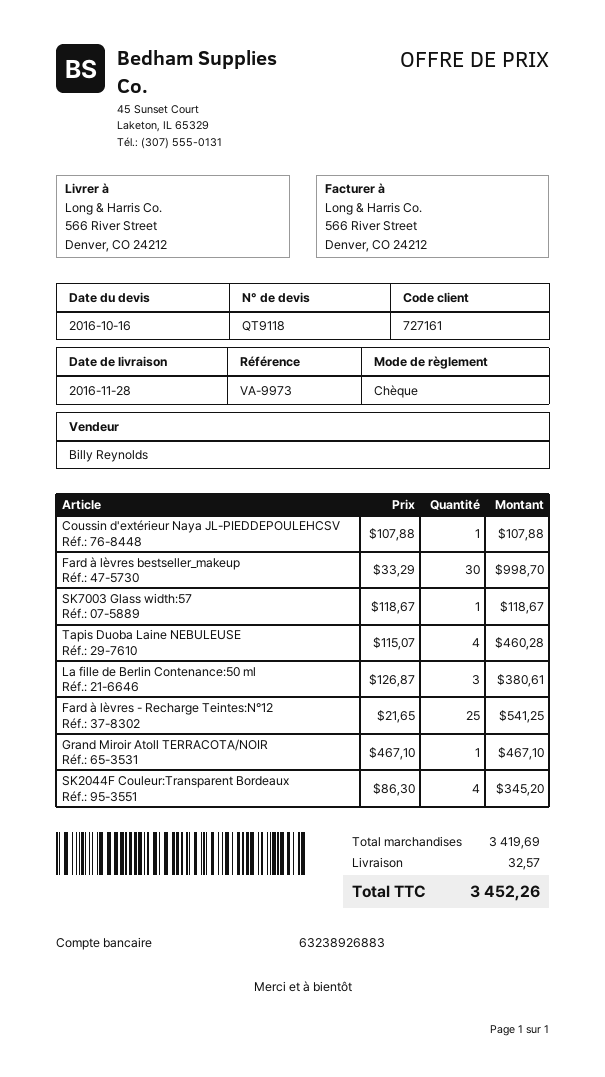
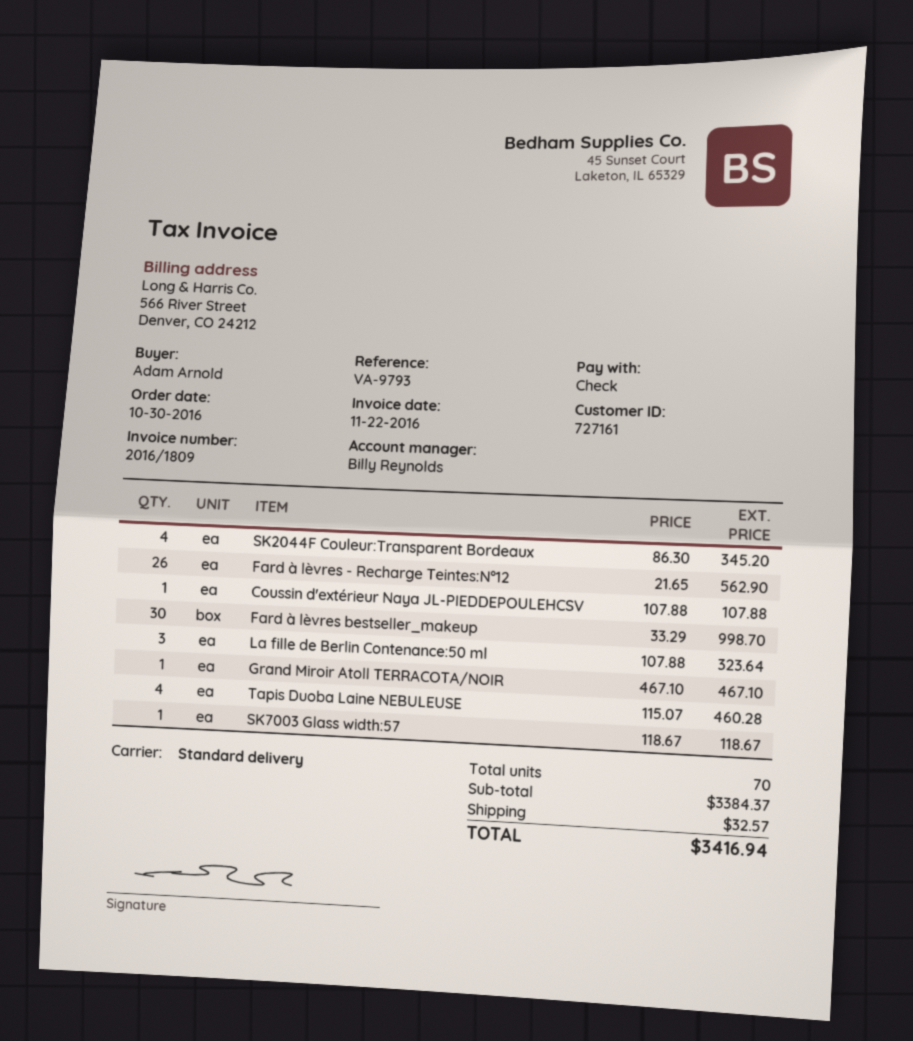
reference: VA-9973 -> VA-9793
La fille de Berlin Contenance:50 ml: 3 x 126.87 = 380.61 -> 3 x 107.88 = 323.64
Fard à lèvres - Recharge Teintes:N°12: 25 x 21.65 = 541.25 -> 26 x 21.65 = 562.90
subtotal: 3419.69 -> 3384.37
total: 3452.26 -> 3416.94

